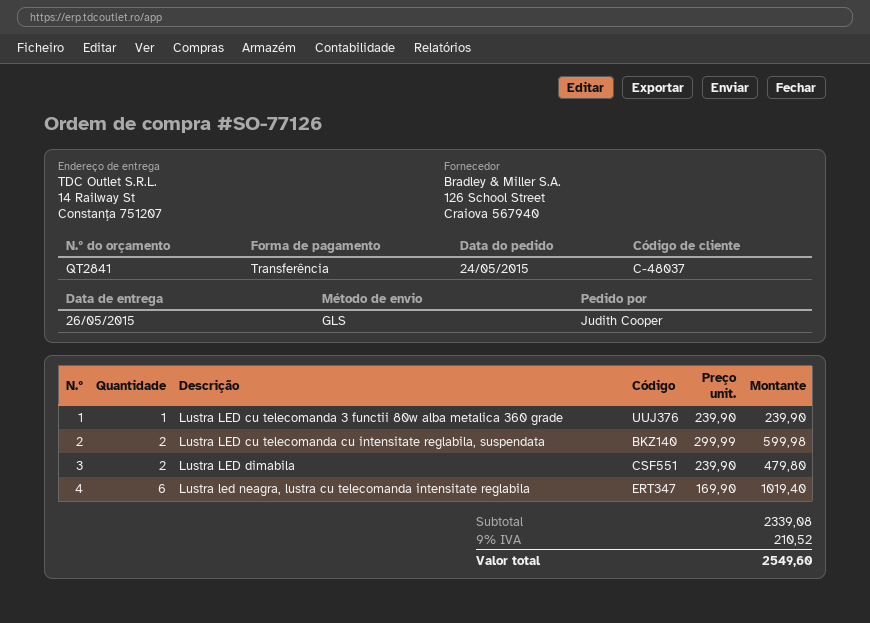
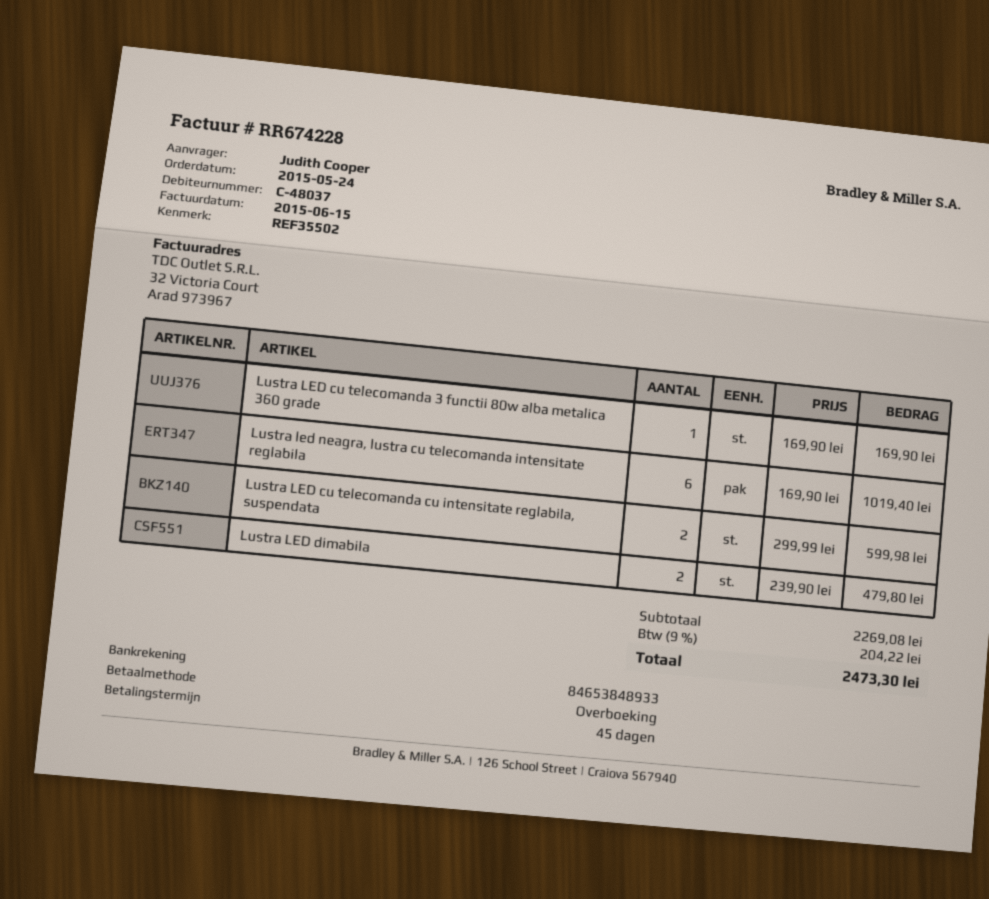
Lustra LED cu telecomanda 3 functii 80w alba metalica 360 grade: 1 x 239.90 = 239.90 -> 1 x 169.90 = 169.90
subtotal: 2339.08 -> 2269.08
tax: 9% = 210.52 -> 9% = 204.22
total: 2549.60 -> 2473.30

